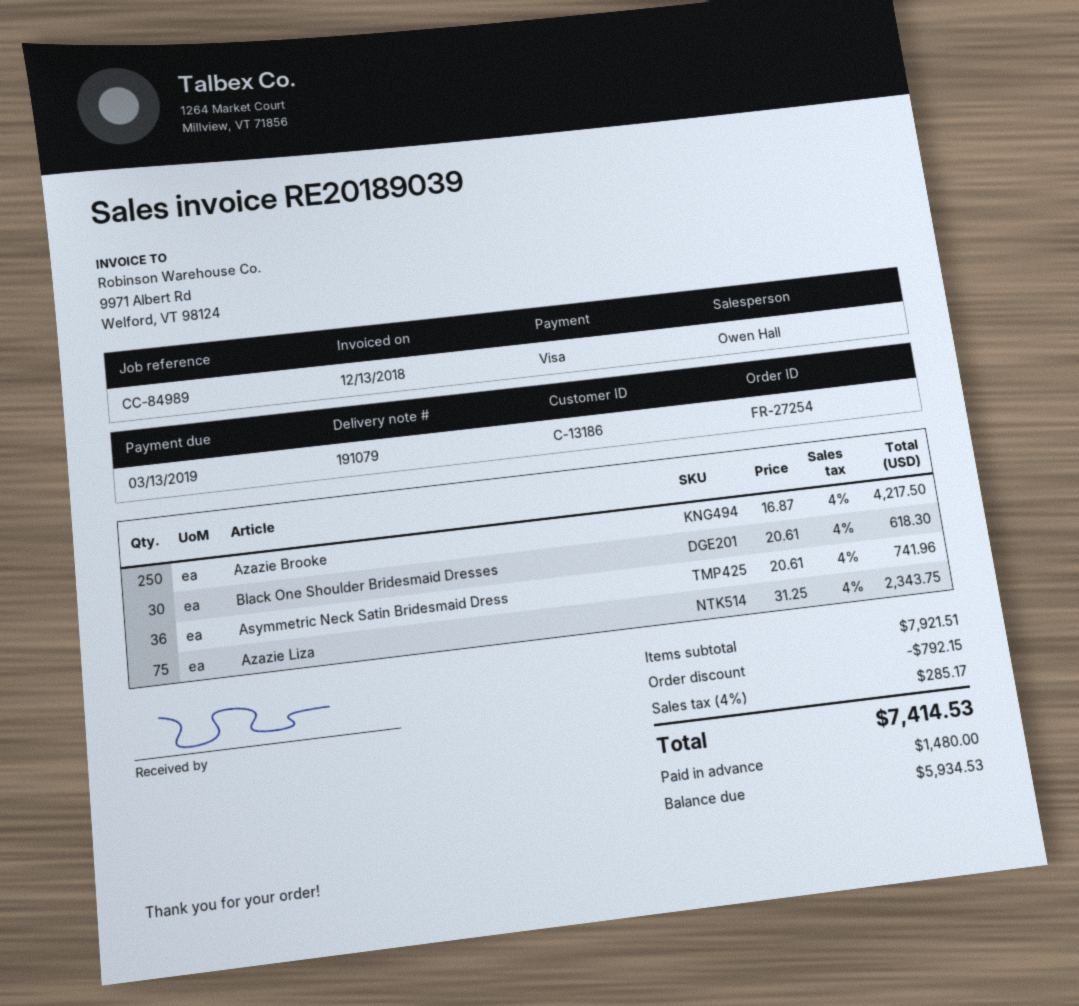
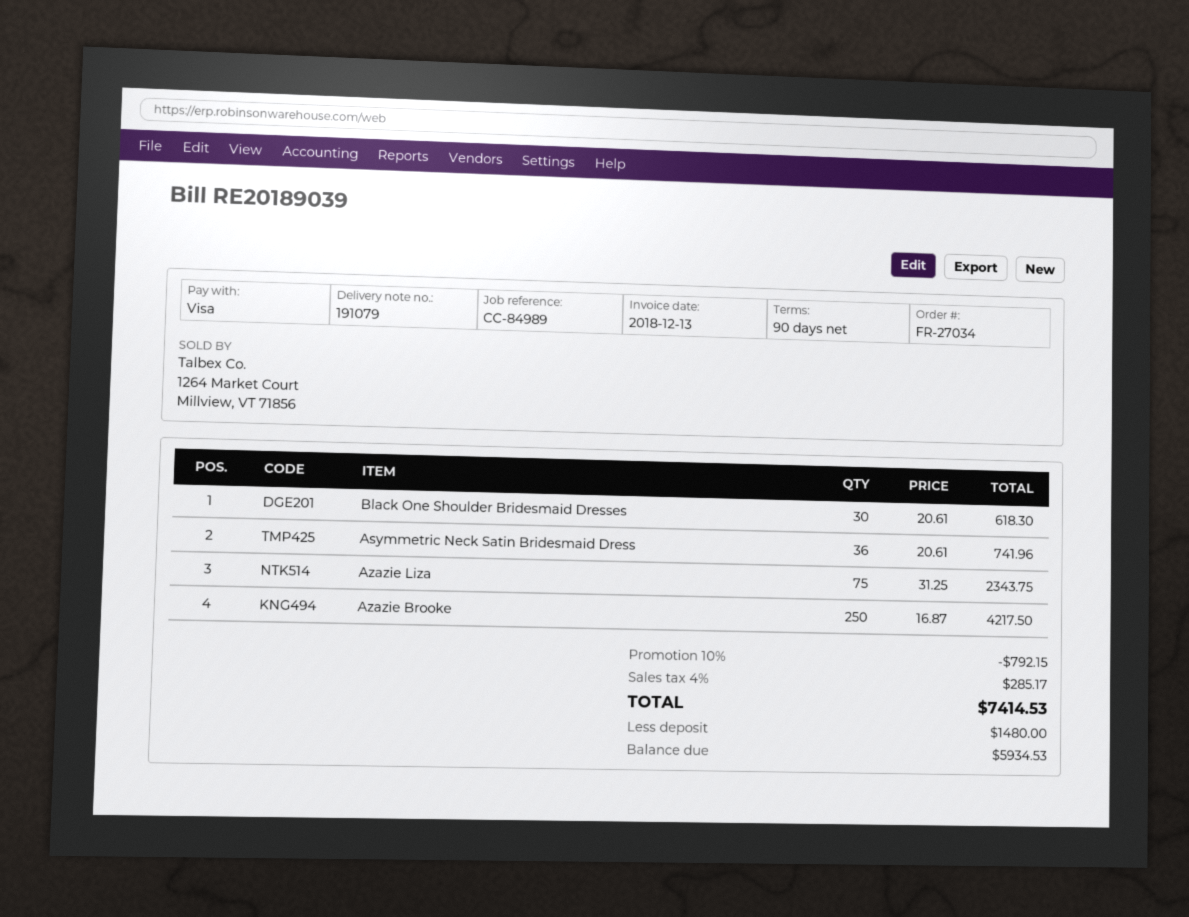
order number: FR-27254 -> FR-27034

